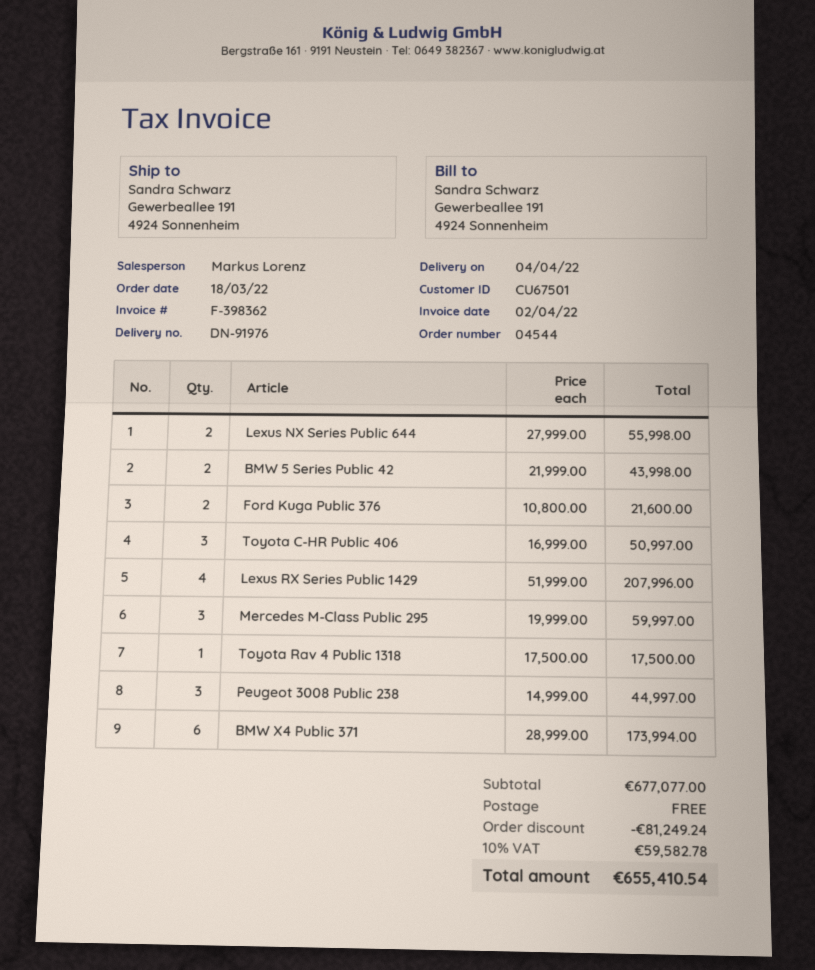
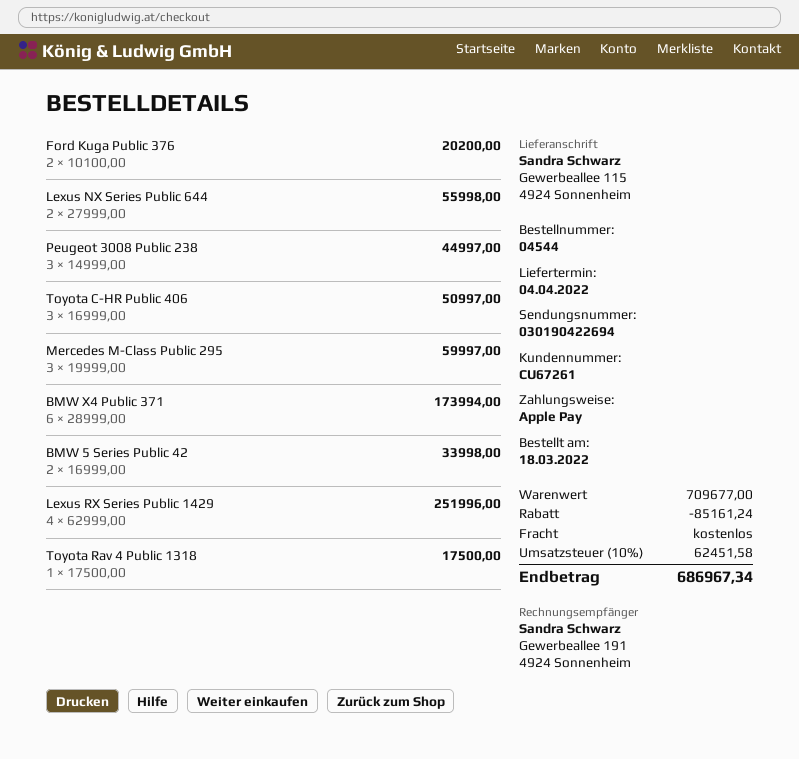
customer number: CU67501 -> CU67261
ship to: Gewerbeallee 191, 4924 Sonnenheim -> Gewerbeallee 115, 4924 Sonnenheim
BMW 5 Series Public 42: 2 x 21999.00 = 43998.00 -> 2 x 16999.00 = 33998.00
Ford Kuga Public 376: 2 x 10800.00 = 21600.00 -> 2 x 10100.00 = 20200.00
Lexus RX Series Public 1429: 4 x 51999.00 = 207996.00 -> 4 x 62999.00 = 251996.00
subtotal: 677077.00 -> 709677.00
discount: 81249.24 -> 85161.24
tax: 10% = 59582.78 -> 10% = 62451.58
total: 655410.54 -> 686967.34

